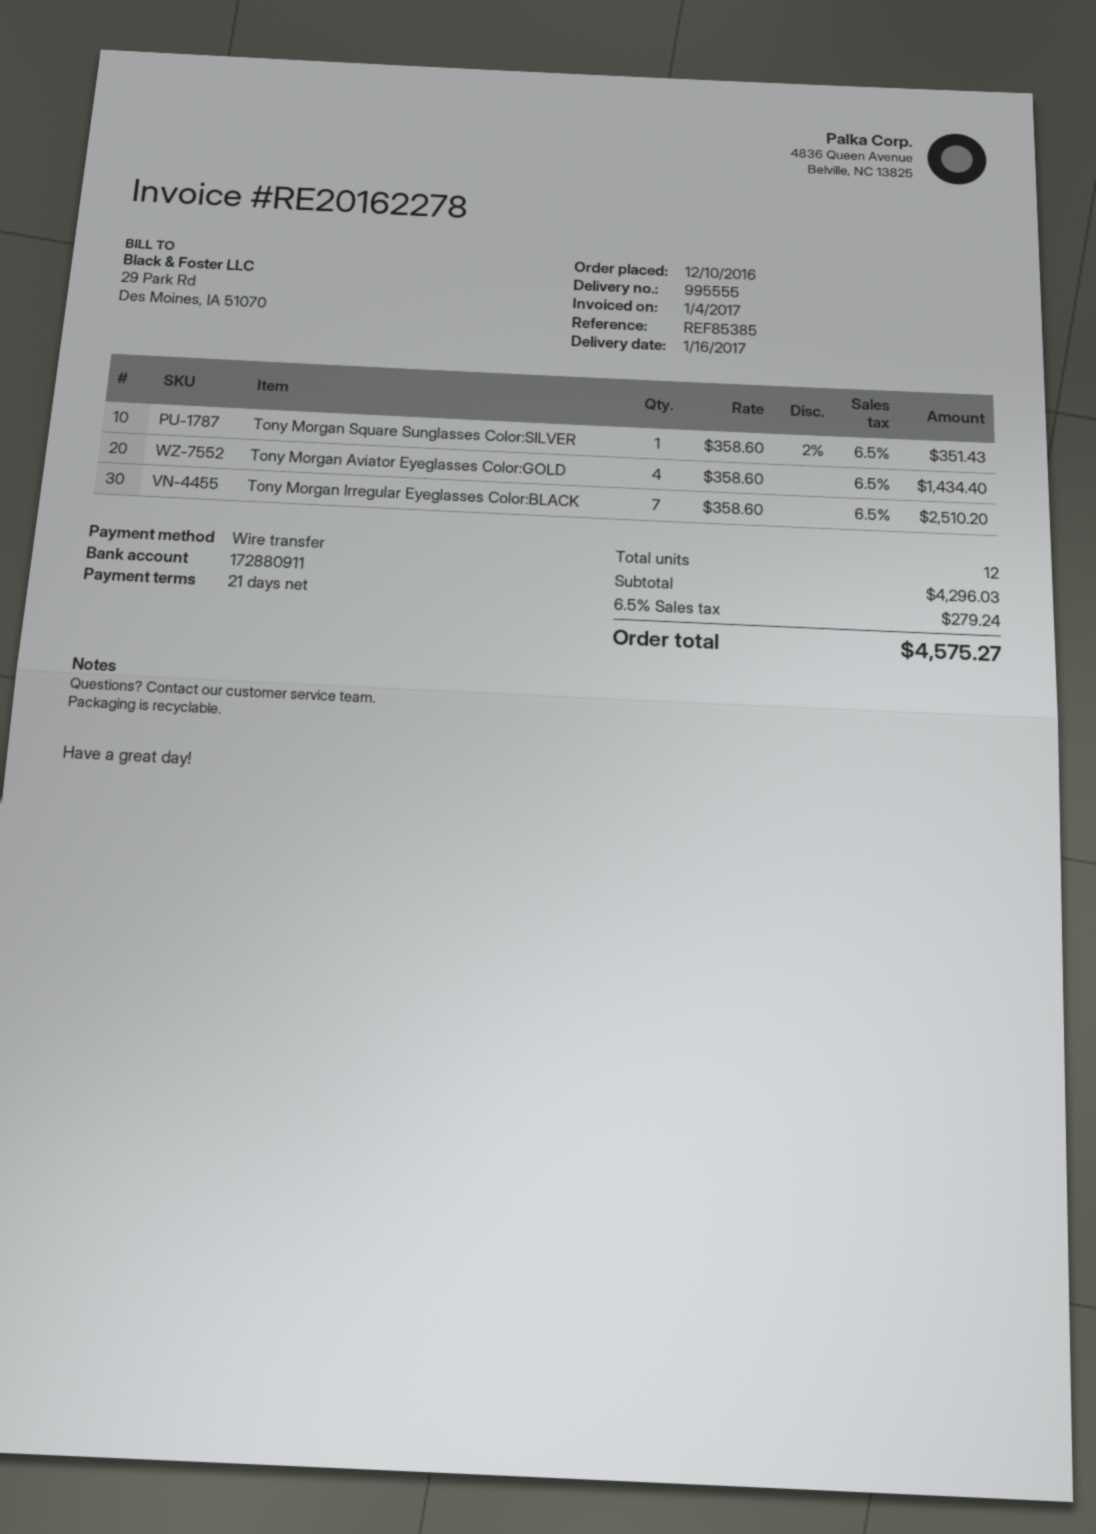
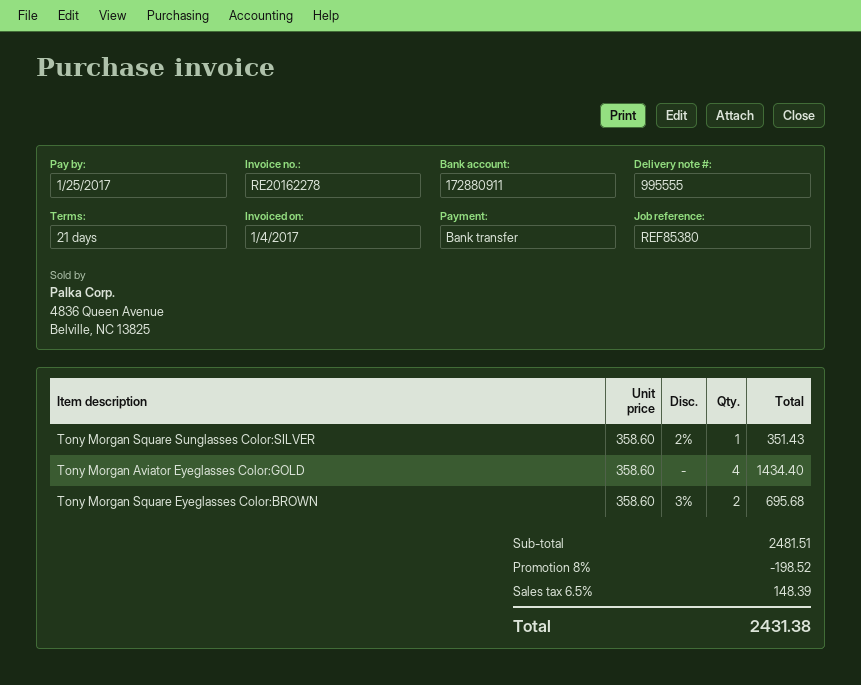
reference: REF85385 -> REF85380
Tony Morgan Irregular Eyeglasses Color:BLACK: 7 x 358.60 = 2510.20 -> none
Tony Morgan Square Eyeglasses Color:BROWN: none -> 2 x 358.60 - 3% = 695.68
subtotal: 4296.03 -> 2481.51
discount: none -> 8% = 198.52
tax: 6.5% = 279.24 -> 6.5% = 148.39
total: 4575.27 -> 2431.38

